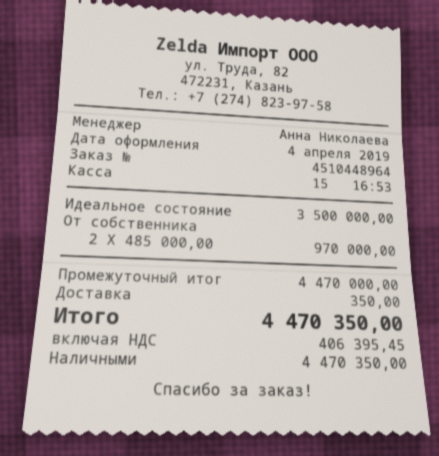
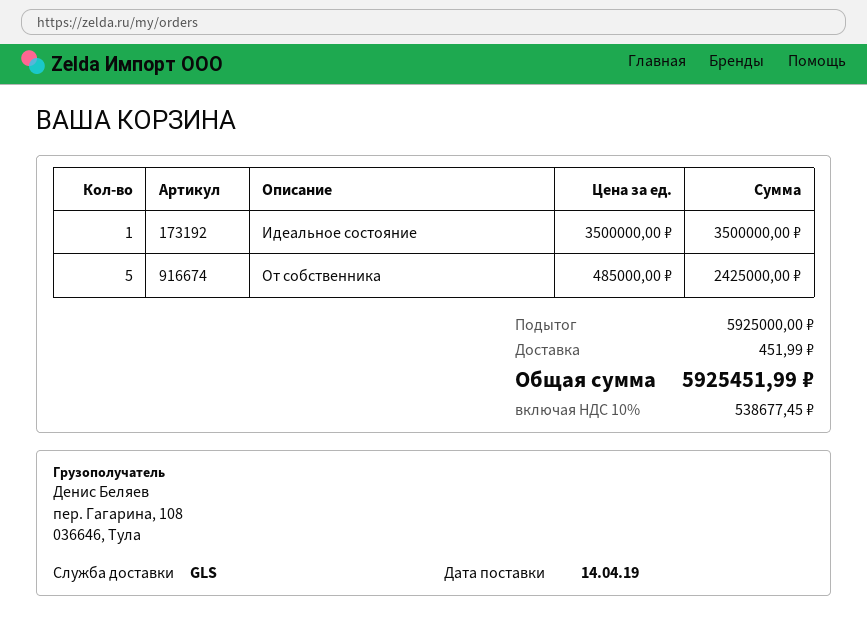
От собственника: 2 x 485000.00 = 970000.00 -> 5 x 485000.00 = 2425000.00
subtotal: 4470000.00 -> 5925000.00
shipping: 350.00 -> 451.99
tax: 406395.45 -> 538677.45
total: 4470350.00 -> 5925451.99

